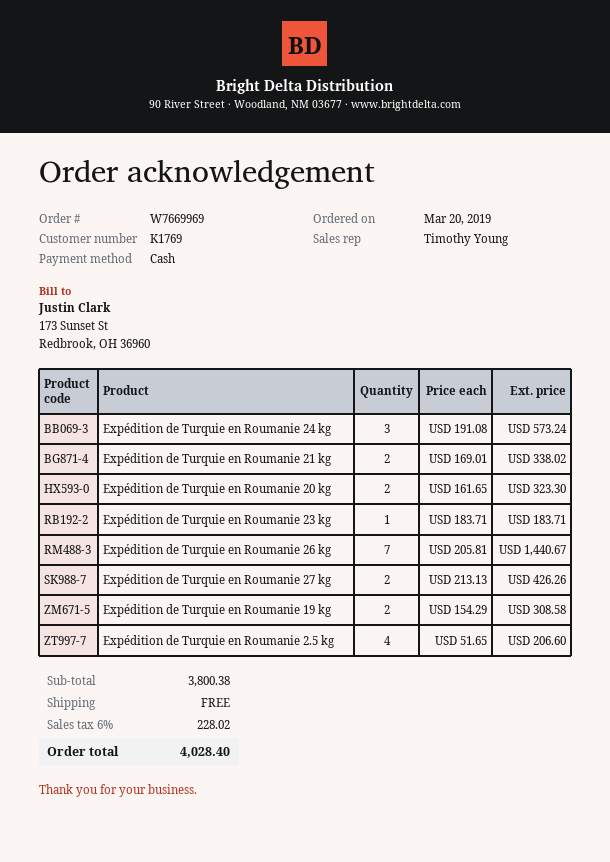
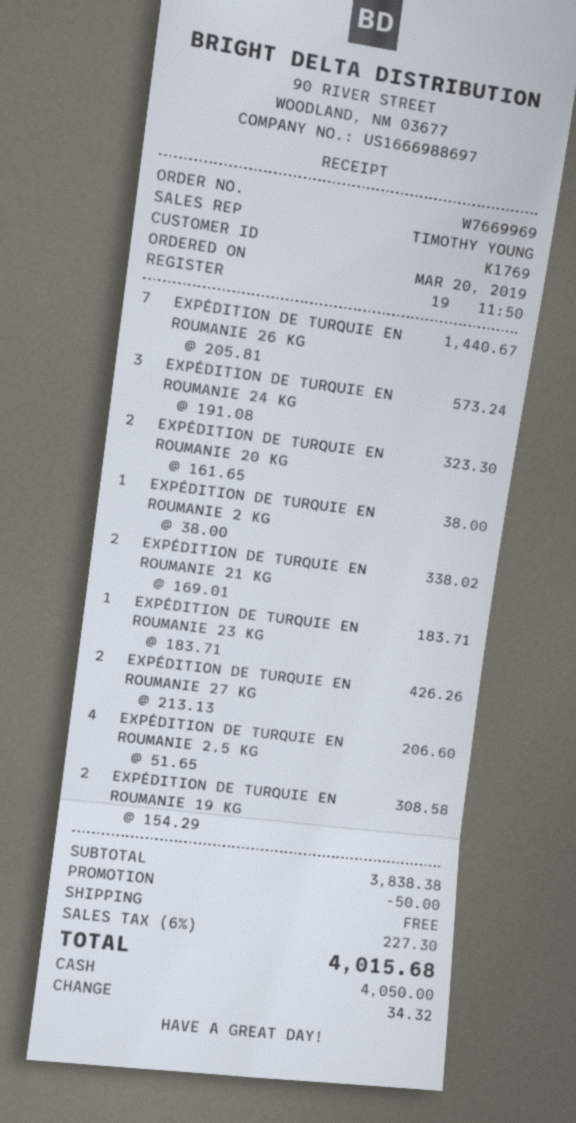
EXPÉDITION DE TURQUIE EN ROUMANIE 2 KG: none -> 1 x 38.00 = 38.00
subtotal: 3800.38 -> 3838.38
discount: none -> 50.00
tax: 6% = 228.02 -> 6% = 227.30
total: 4028.40 -> 4015.68

